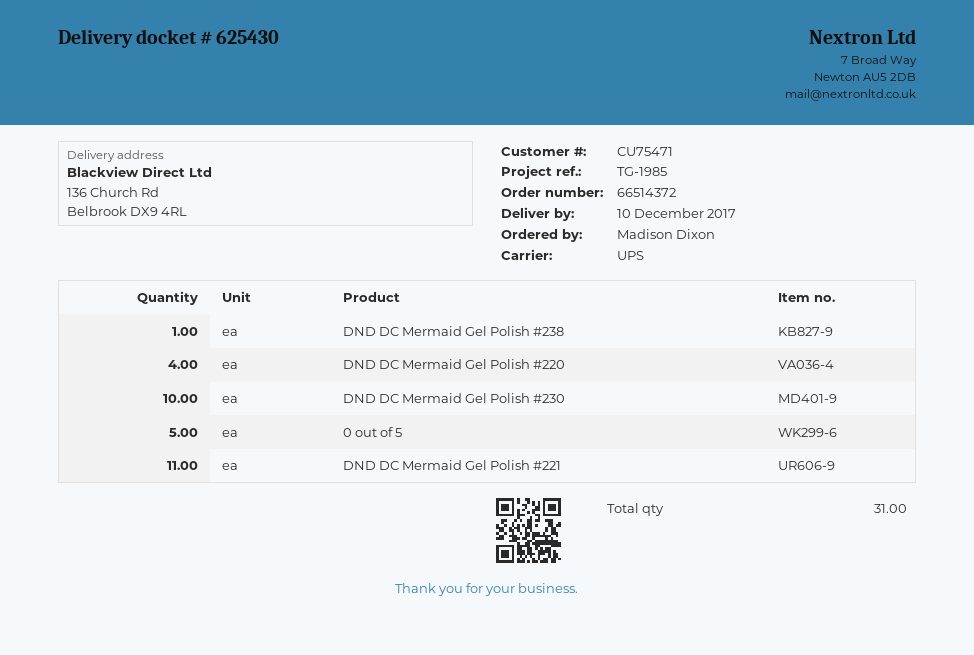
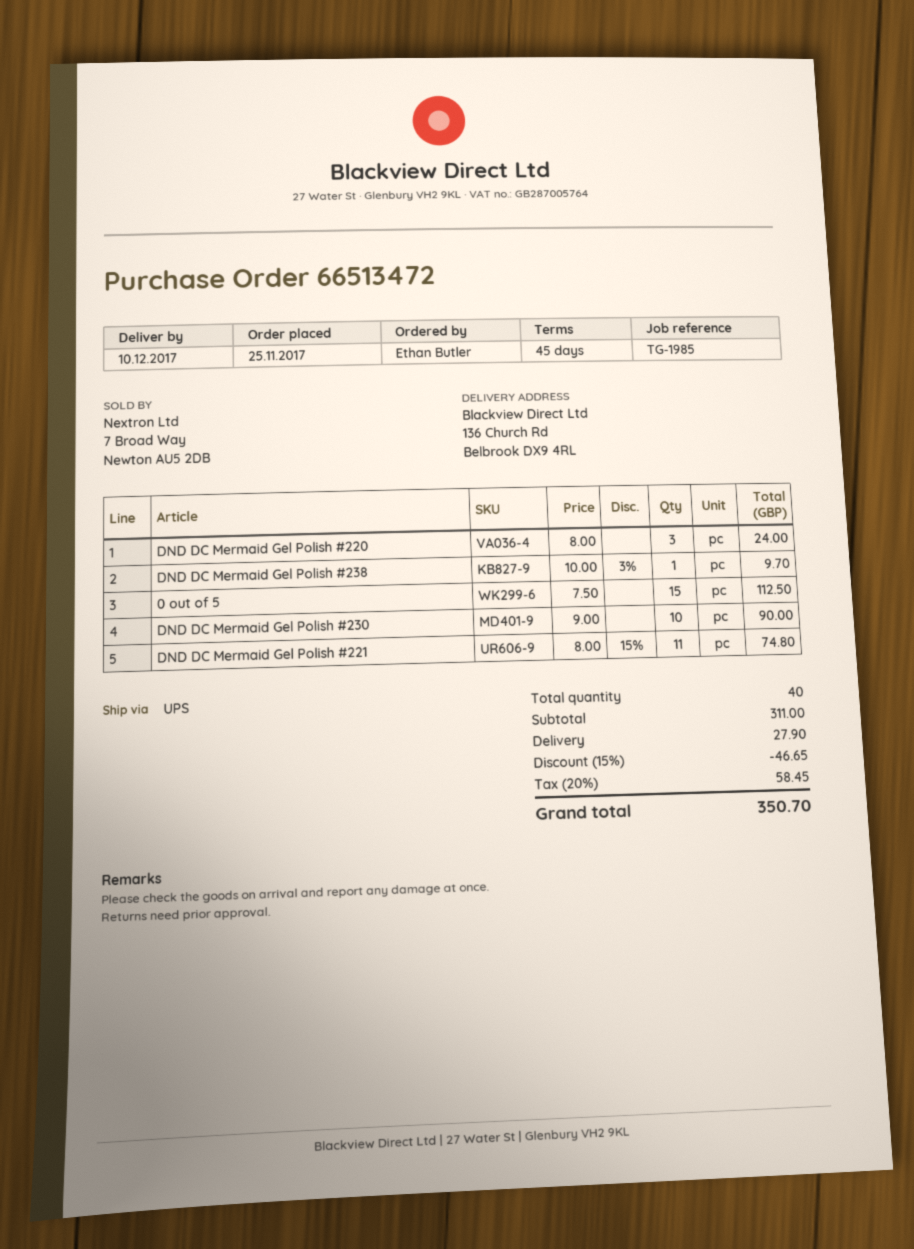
order number: 66514372 -> 66513472
ordered by: Madison Dixon -> Ethan Butler
DND DC Mermaid Gel Polish #220: 4 -> 3
0 out of 5: 5 -> 15
total quantity: 31 -> 40

